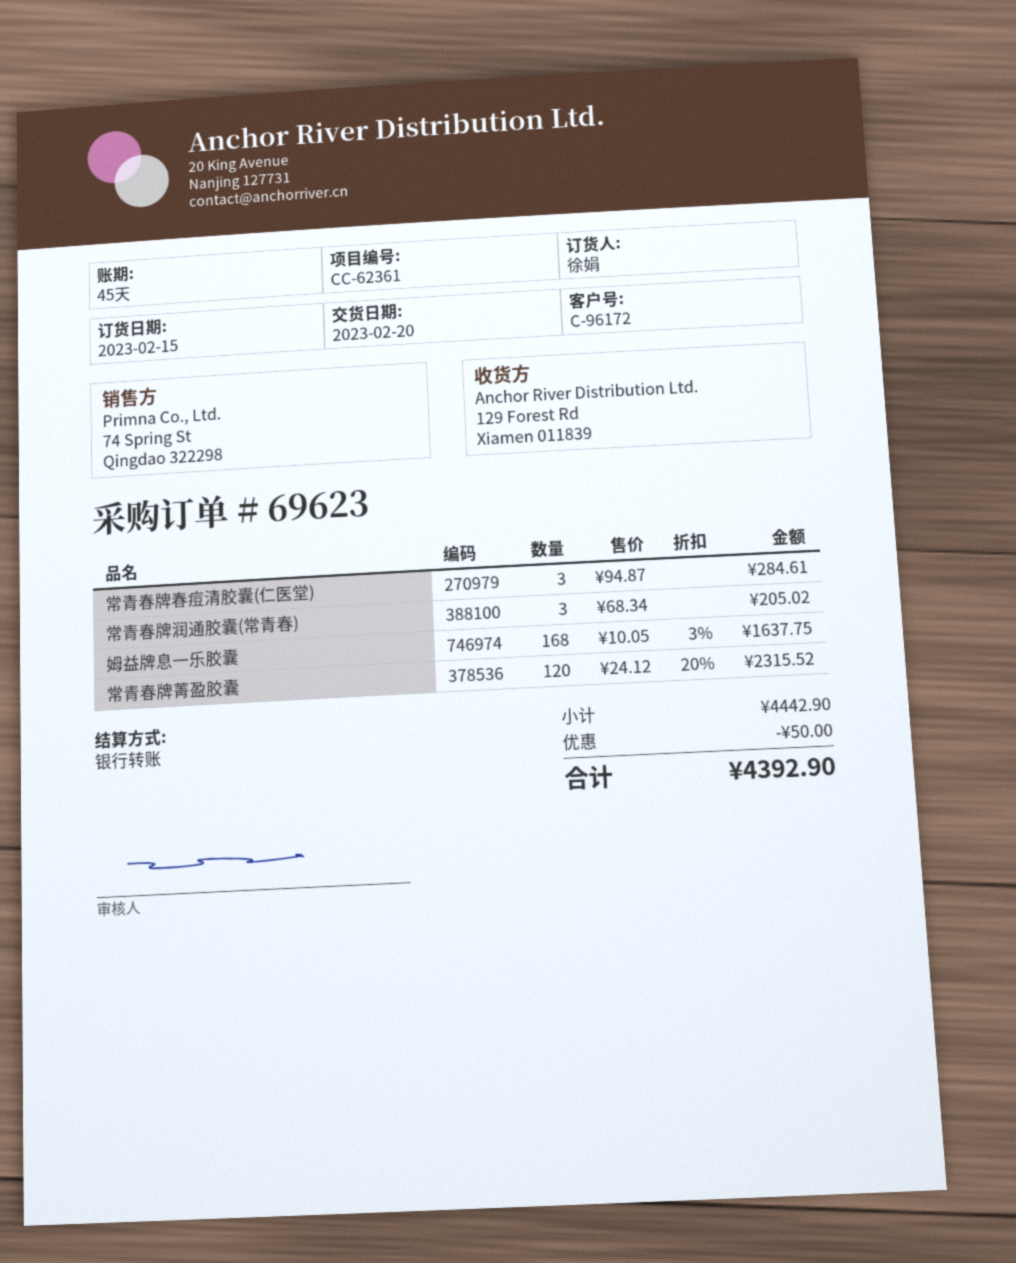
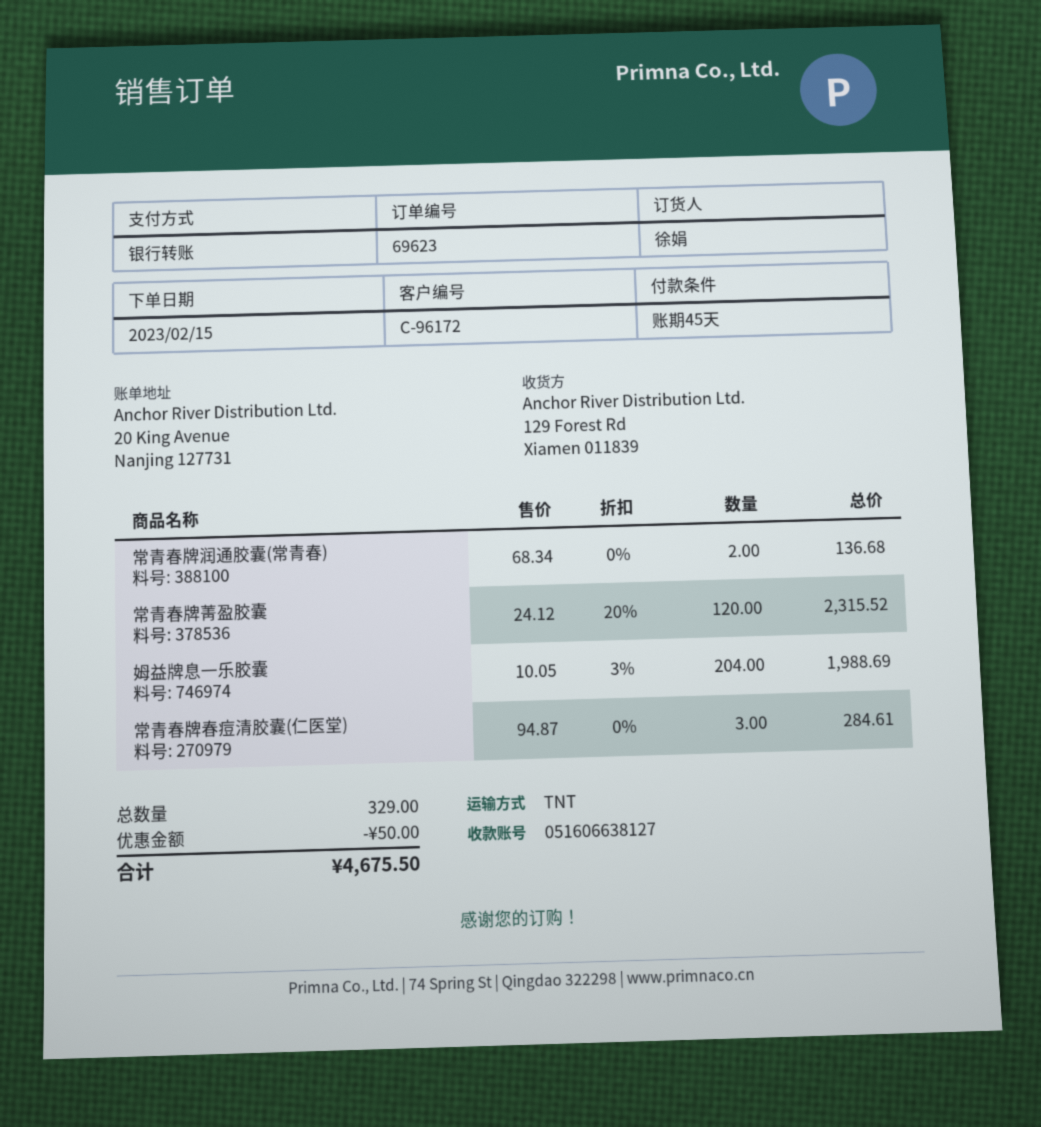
常青春牌润通胶囊(常青春): 3 x 68.34 = 205.02 -> 2 x 68.34 = 136.68
姆益牌息一乐胶囊: 168 x 10.05 - 3% = 1637.75 -> 204 x 10.05 - 3% = 1988.69
total: 4392.90 -> 4675.50

